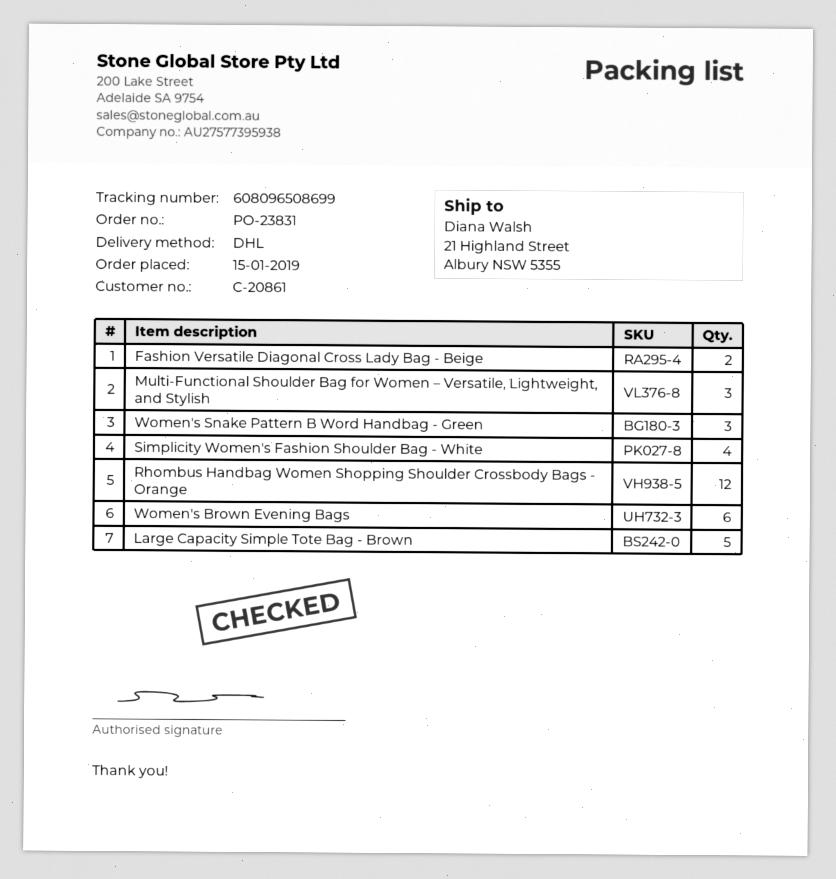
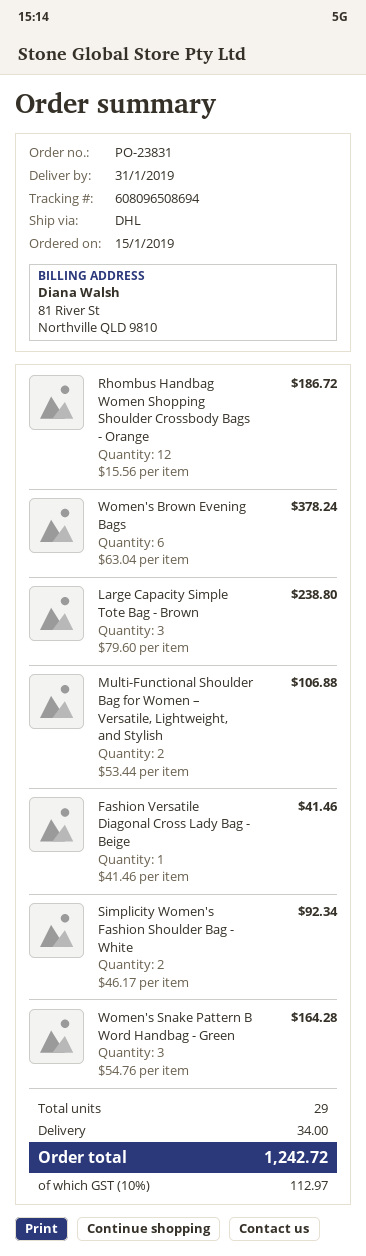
tracking number: 608096508699 -> 608096508694
Fashion Versatile Diagonal Cross Lady Bag - Beige: 2 -> 1
Multi-Functional Shoulder Bag for Women – Versatile, Lightweight, and Stylish: 3 -> 2
Simplicity Women's Fashion Shoulder Bag - White: 4 -> 2
Large Capacity Simple Tote Bag - Brown: 5 -> 3

